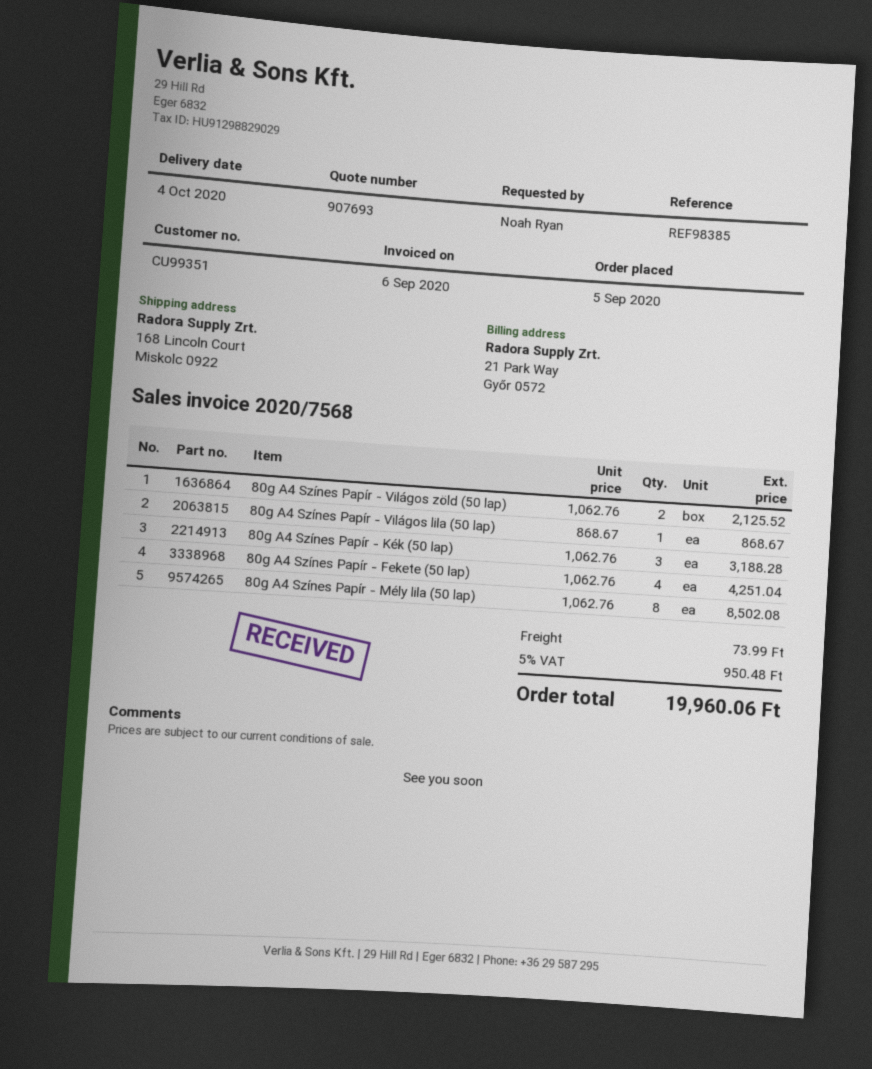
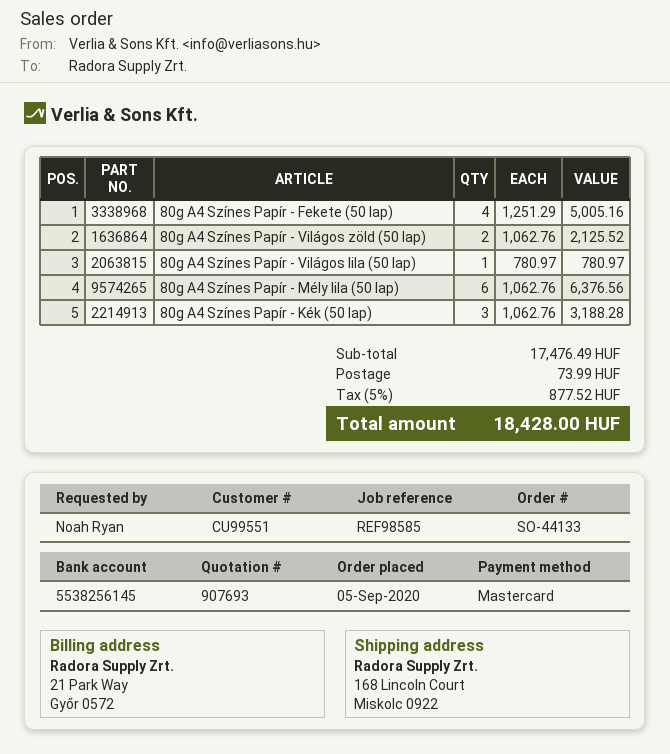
customer number: CU99351 -> CU99551
reference: REF98385 -> REF98585
80g A4 Színes Papír - Világos lila (50 lap): 1 x 868.67 = 868.67 -> 1 x 780.97 = 780.97
80g A4 Színes Papír - Fekete (50 lap): 4 x 1062.76 = 4251.04 -> 4 x 1251.29 = 5005.16
80g A4 Színes Papír - Mély lila (50 lap): 8 x 1062.76 = 8502.08 -> 6 x 1062.76 = 6376.56
tax: 5% = 950.48 -> 5% = 877.52
total: 19960.06 -> 18428.00

